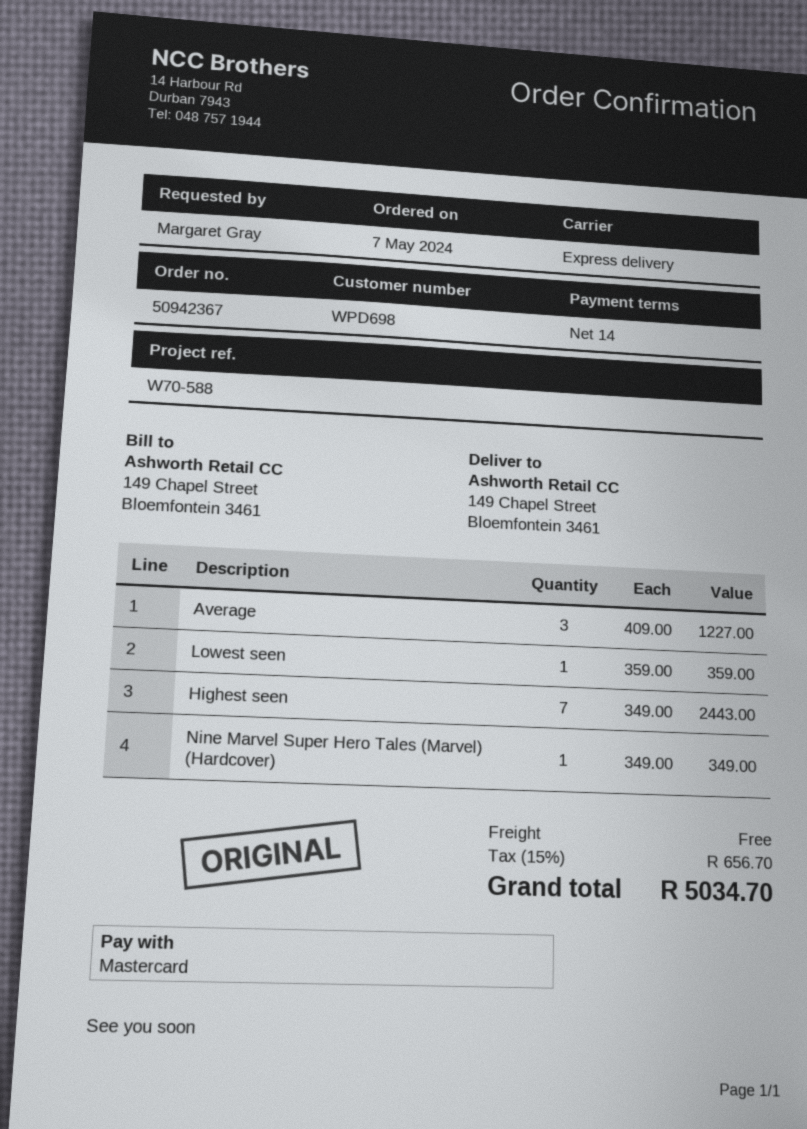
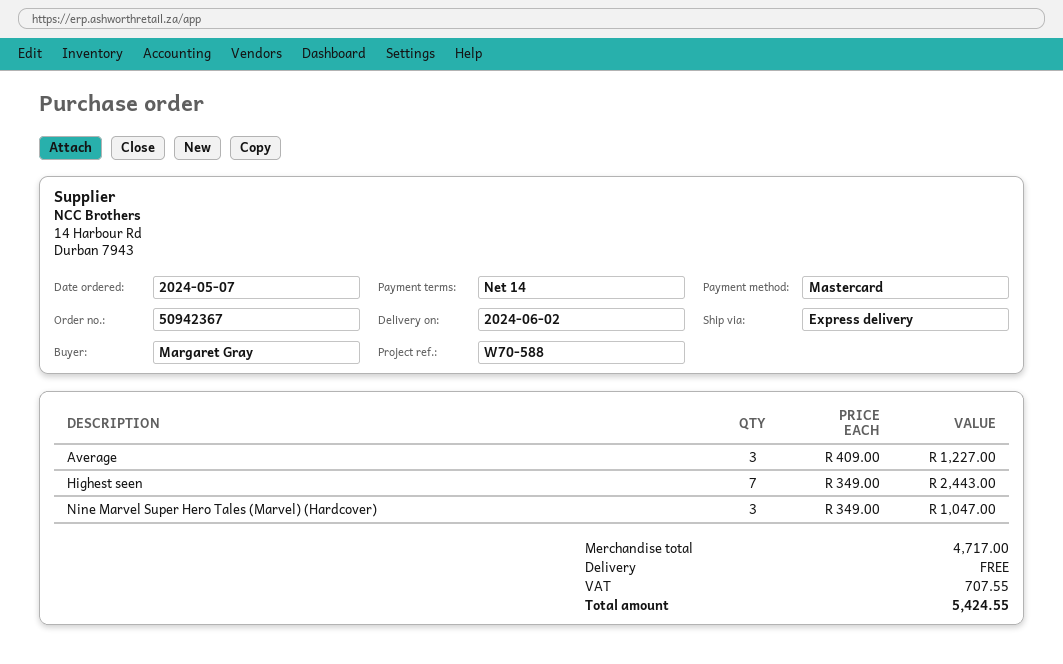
Lowest seen: 1 x 359.00 = 359.00 -> none
Nine Marvel Super Hero Tales (Marvel) (Hardcover): 1 x 349.00 = 349.00 -> 3 x 349.00 = 1047.00
tax: 656.70 -> 707.55
total: 5034.70 -> 5424.55

